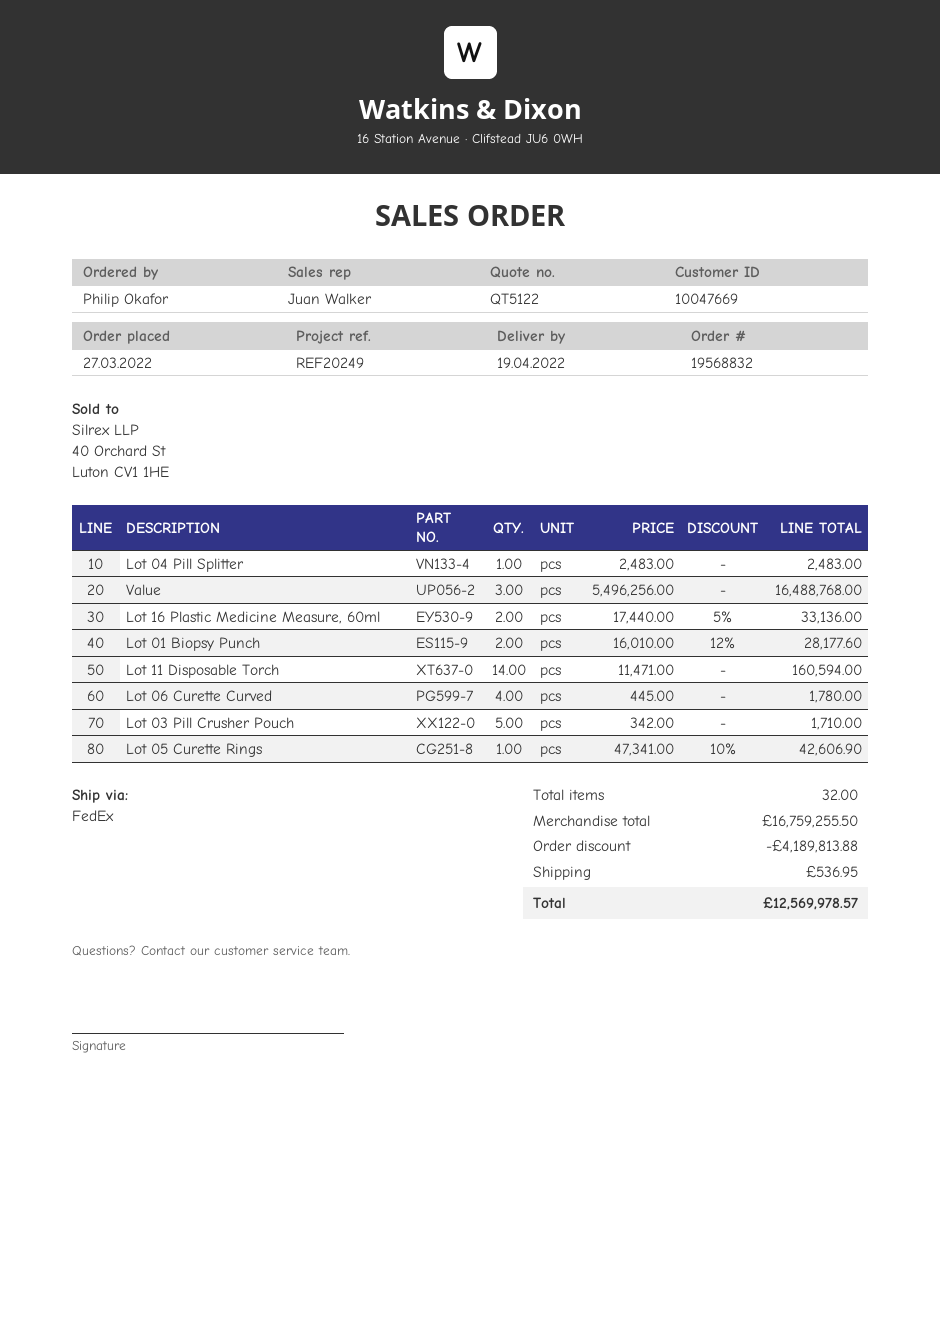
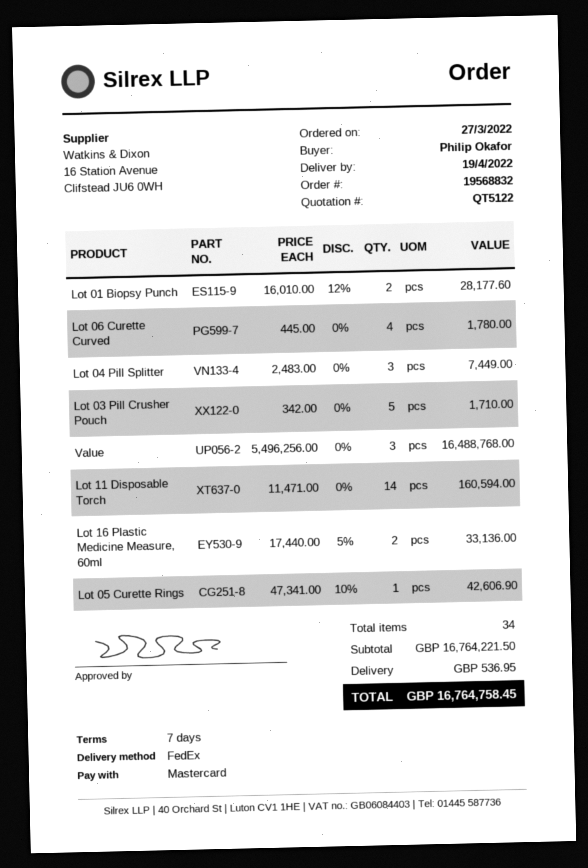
Lot 04 Pill Splitter: 1 x 2483.00 = 2483.00 -> 3 x 2483.00 = 7449.00
total quantity: 32 -> 34
subtotal: 16759255.50 -> 16764221.50
discount: 4189813.88 -> none
total: 12569978.57 -> 16764758.45

